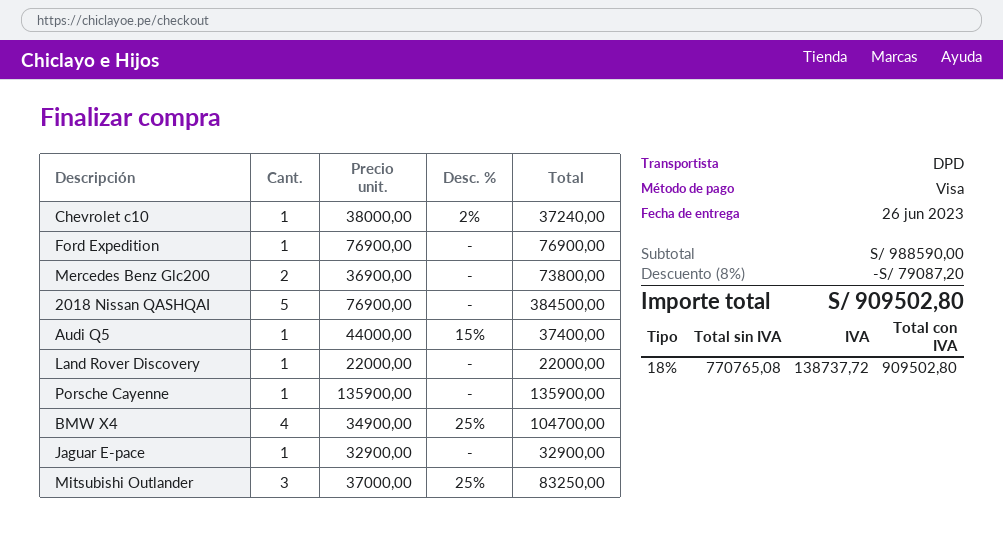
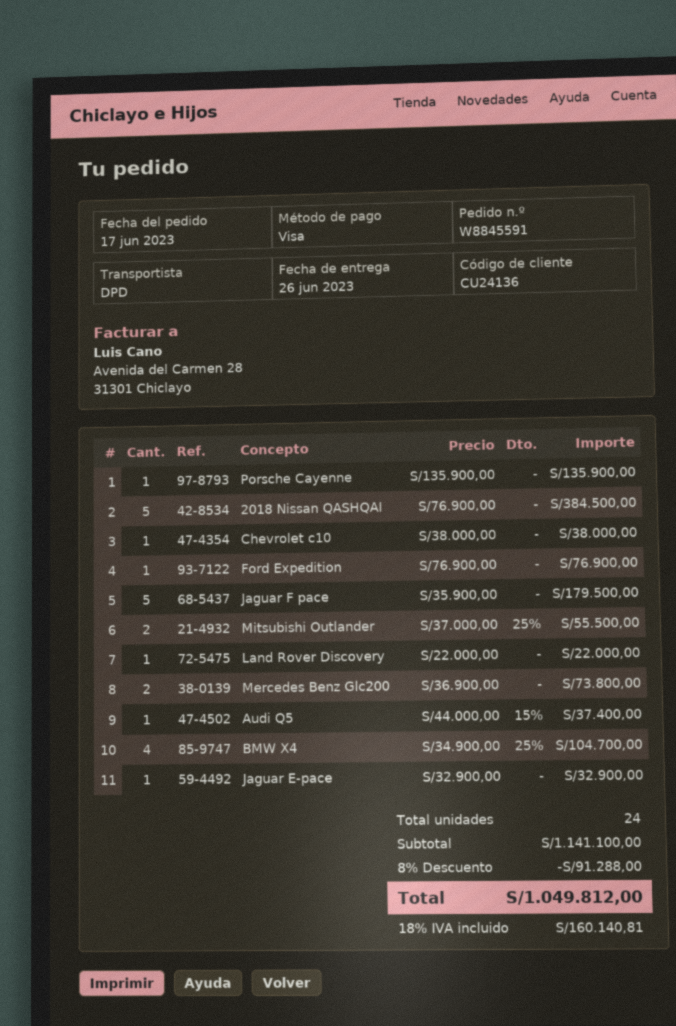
Chevrolet c10: 1 x 38000.00 - 2% = 37240.00 -> 1 x 38000.00 = 38000.00
Mitsubishi Outlander: 3 x 37000.00 - 25% = 83250.00 -> 2 x 37000.00 - 25% = 55500.00
Jaguar F pace: none -> 5 x 35900.00 = 179500.00
subtotal: 988590.00 -> 1141100.00
discount: 8% = 79087.20 -> 8% = 91288.00
tax: 18% = 138737.72 -> 18% = 160140.81
total: 909502.80 -> 1049812.00

